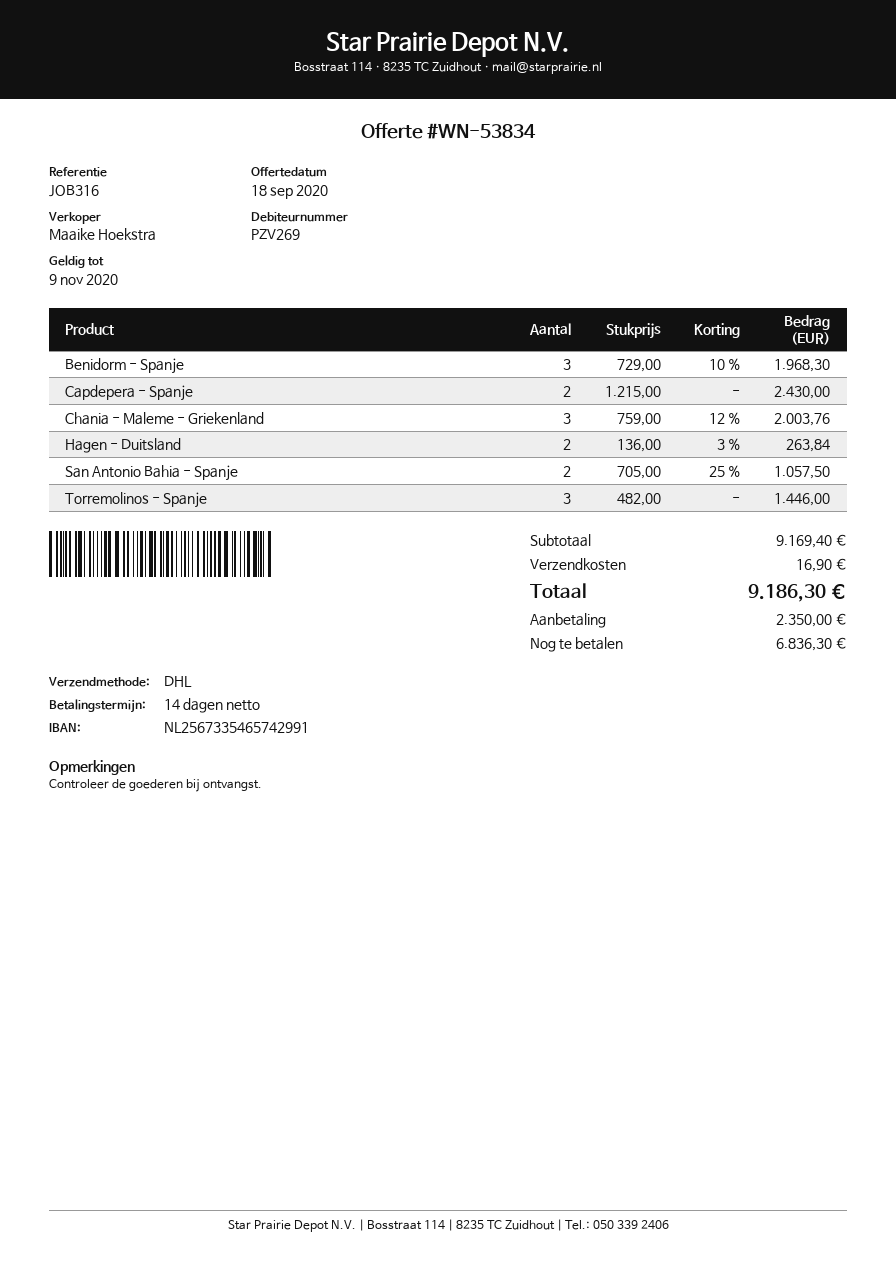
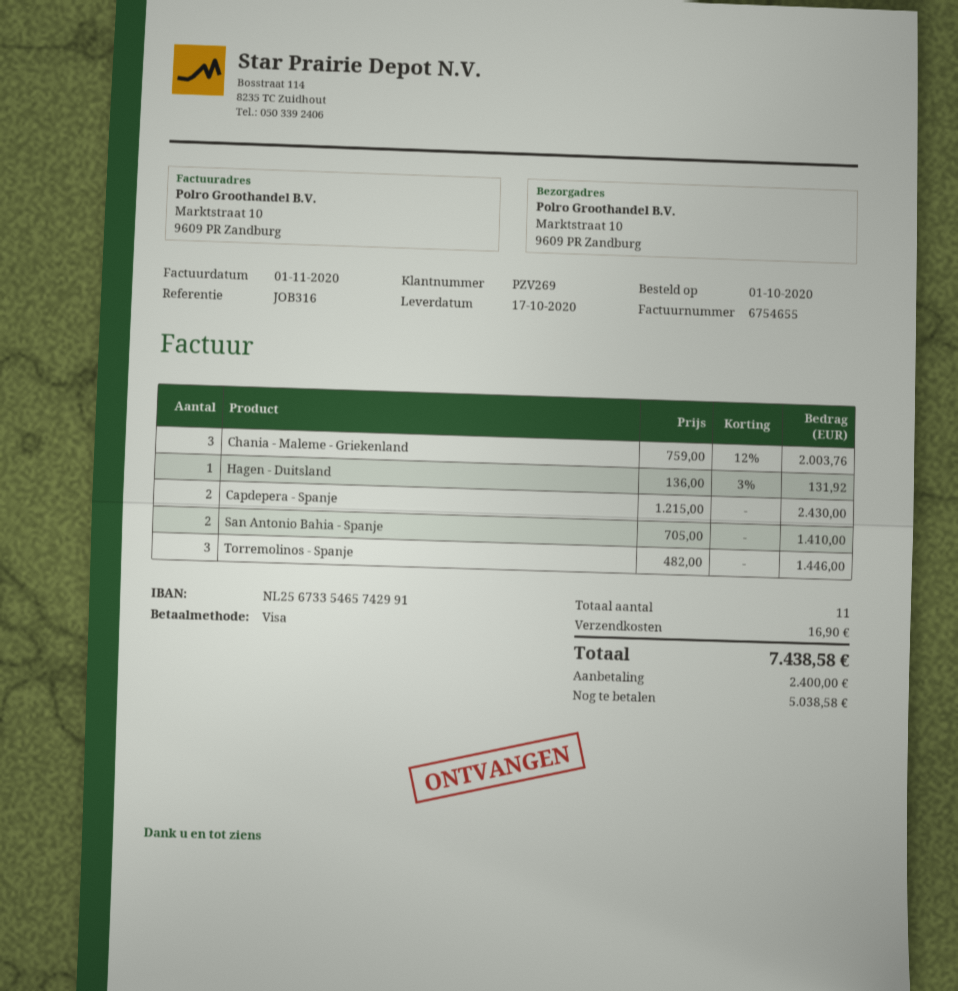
Benidorm - Spanje: 3 x 729.00 - 10% = 1968.30 -> none
Hagen - Duitsland: 2 x 136.00 - 3% = 263.84 -> 1 x 136.00 - 3% = 131.92
San Antonio Bahia - Spanje: 2 x 705.00 - 25% = 1057.50 -> 2 x 705.00 = 1410.00
total: 9186.30 -> 7438.58
deposit: 2350.00 -> 2400.00
balance: 6836.30 -> 5038.58

